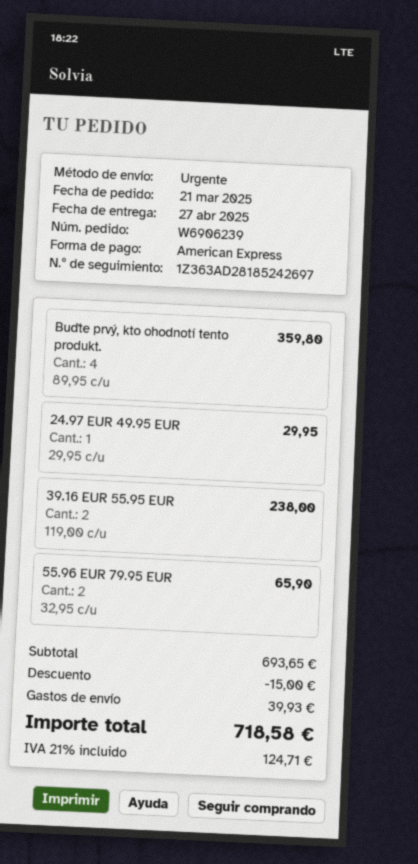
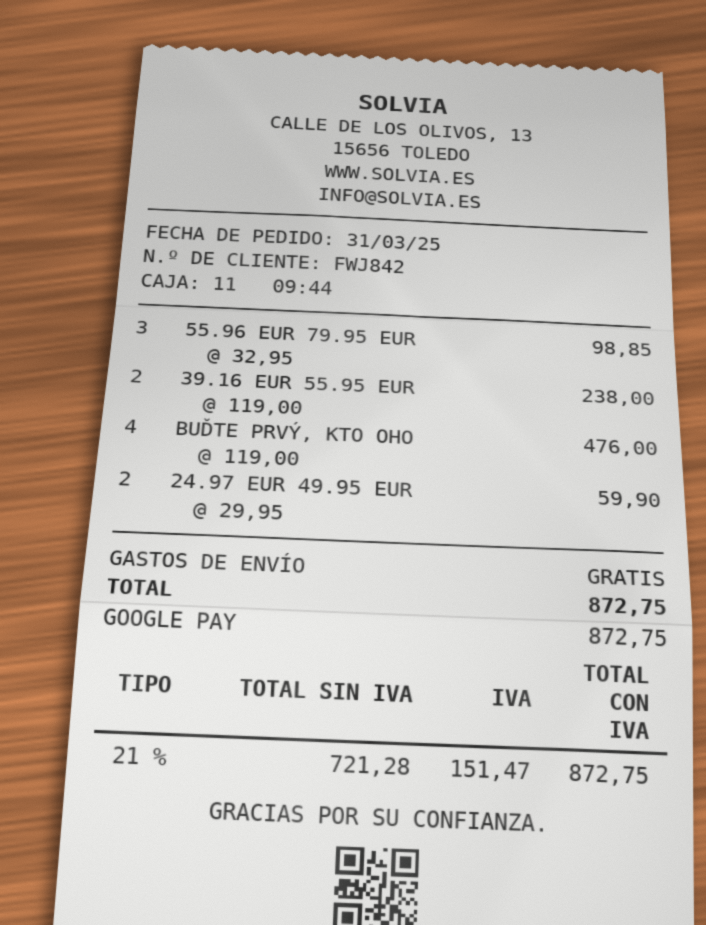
order date: 2025-03-21 -> 2025-03-31
payment method: American Express -> Google Pay
Buďte prvý, kto ohodnotí tento produkt.: 4 x 89.95 = 359.80 -> 4 x 119.00 = 476.00
24.97 EUR 49.95 EUR: 1 x 29.95 = 29.95 -> 2 x 29.95 = 59.90
55.96 EUR 79.95 EUR: 2 x 32.95 = 65.90 -> 3 x 32.95 = 98.85
discount: 15.00 -> none
shipping: 39.93 -> 0.00
tax: 21% = 124.71 -> 21% = 151.47
total: 718.58 -> 872.75

